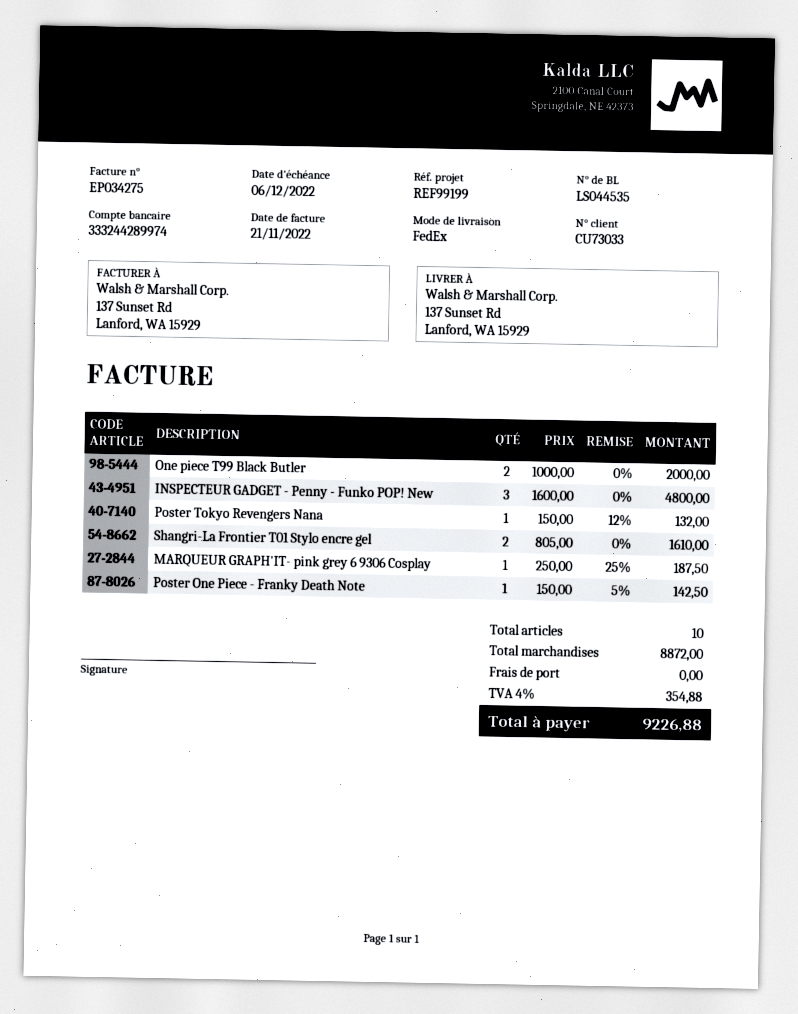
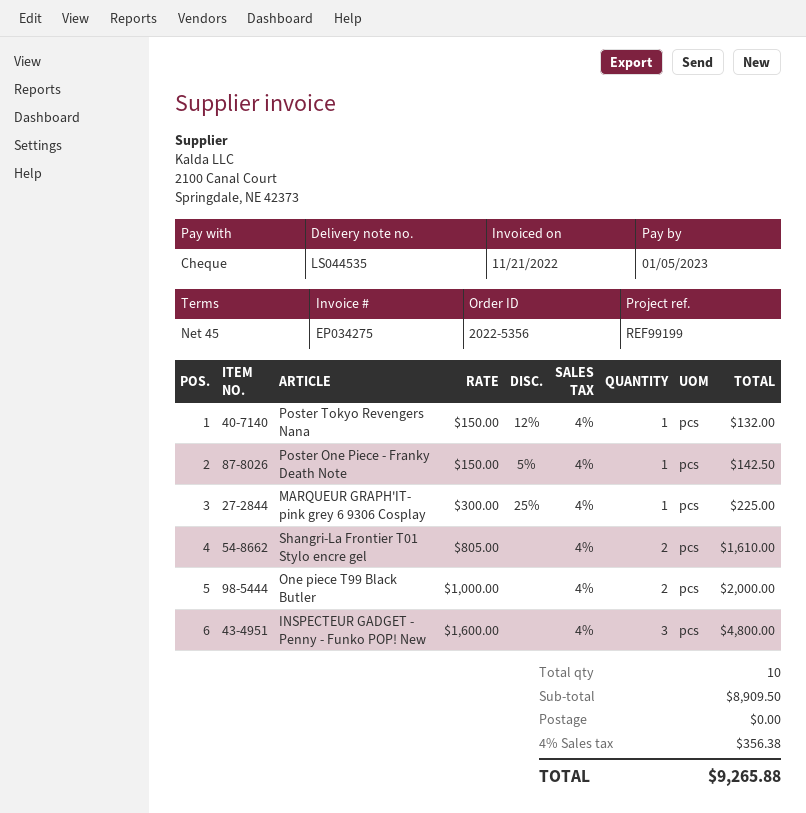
due date: 2022-12-06 -> 2023-01-05
MARQUEUR GRAPH'IT- pink grey 6 9306 Cosplay: 1 x 250.00 - 25% = 187.50 -> 1 x 300.00 - 25% = 225.00
subtotal: 8872.00 -> 8909.50
tax: 4% = 354.88 -> 4% = 356.38
total: 9226.88 -> 9265.88

